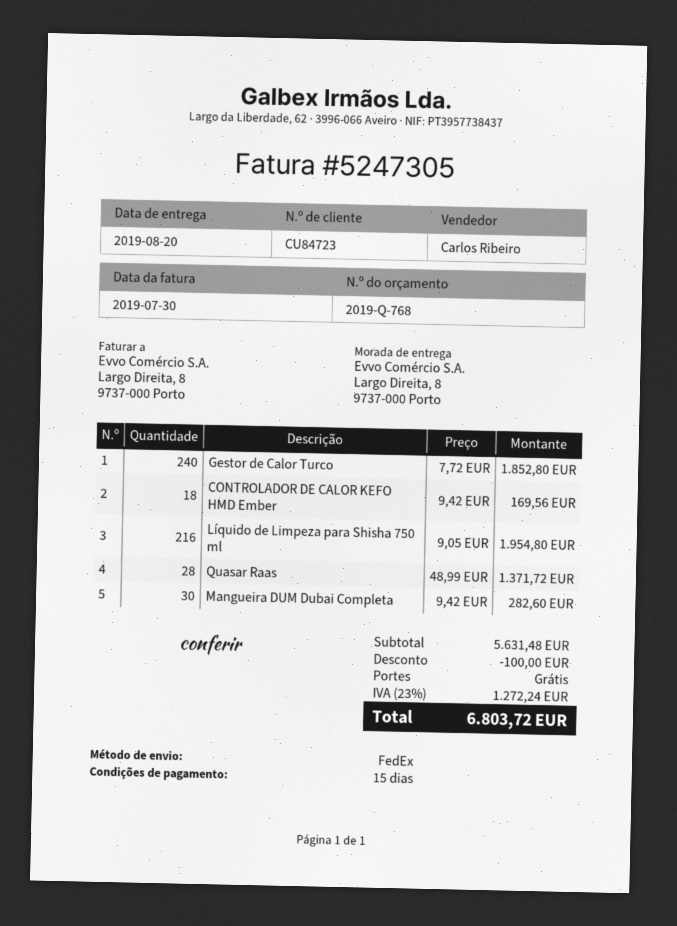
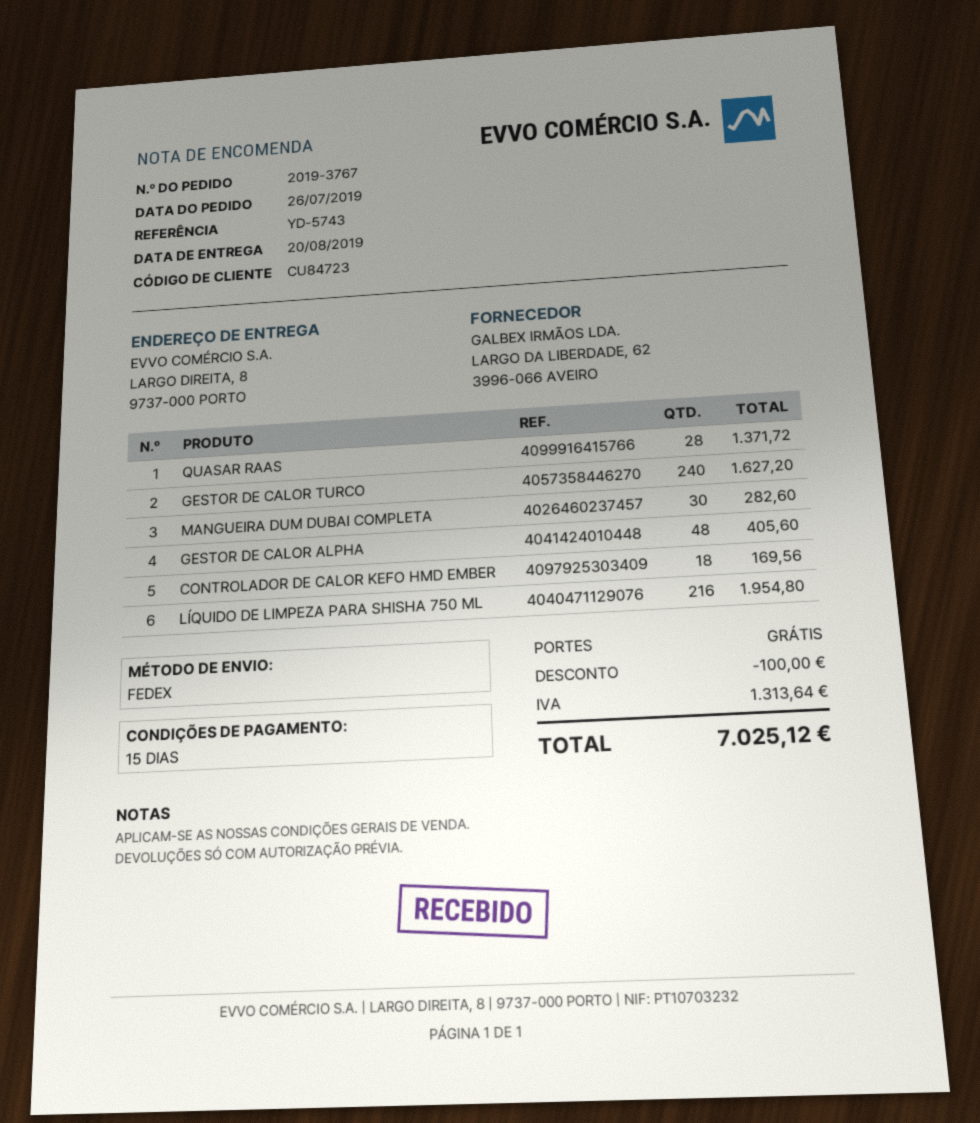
Gestor de Calor Turco: 240 for 1852.80 -> 240 for 1627.20
GESTOR DE CALOR ALPHA: none -> 48 for 405.60
tax: 1272.24 -> 1313.64
total: 6803.72 -> 7025.12

